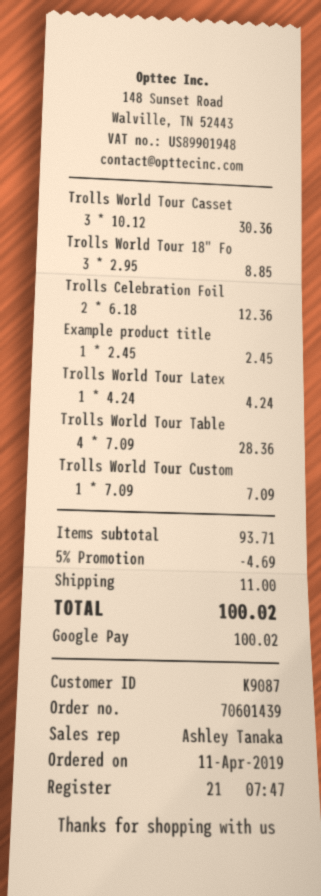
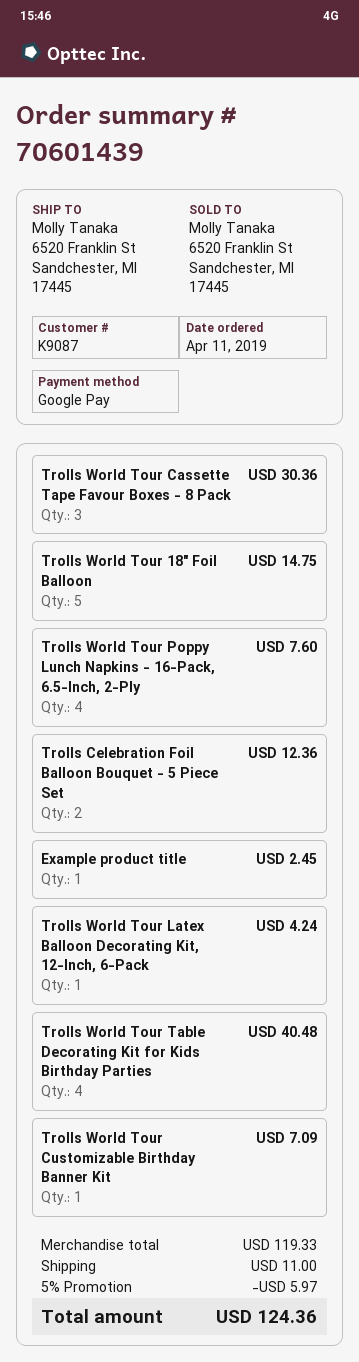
Trolls World Tour 18" Fo: 3 for 8.85 -> 5 for 14.75
Trolls World Tour Table: 4 for 28.36 -> 4 for 40.48
Trolls World Tour Poppy Lunch Napkins - 16-Pack, 6.5-Inch, 2-Ply: none -> 4 for 7.60
subtotal: 93.71 -> 119.33
discount: 5% = 4.69 -> 5% = 5.97
total: 100.02 -> 124.36

